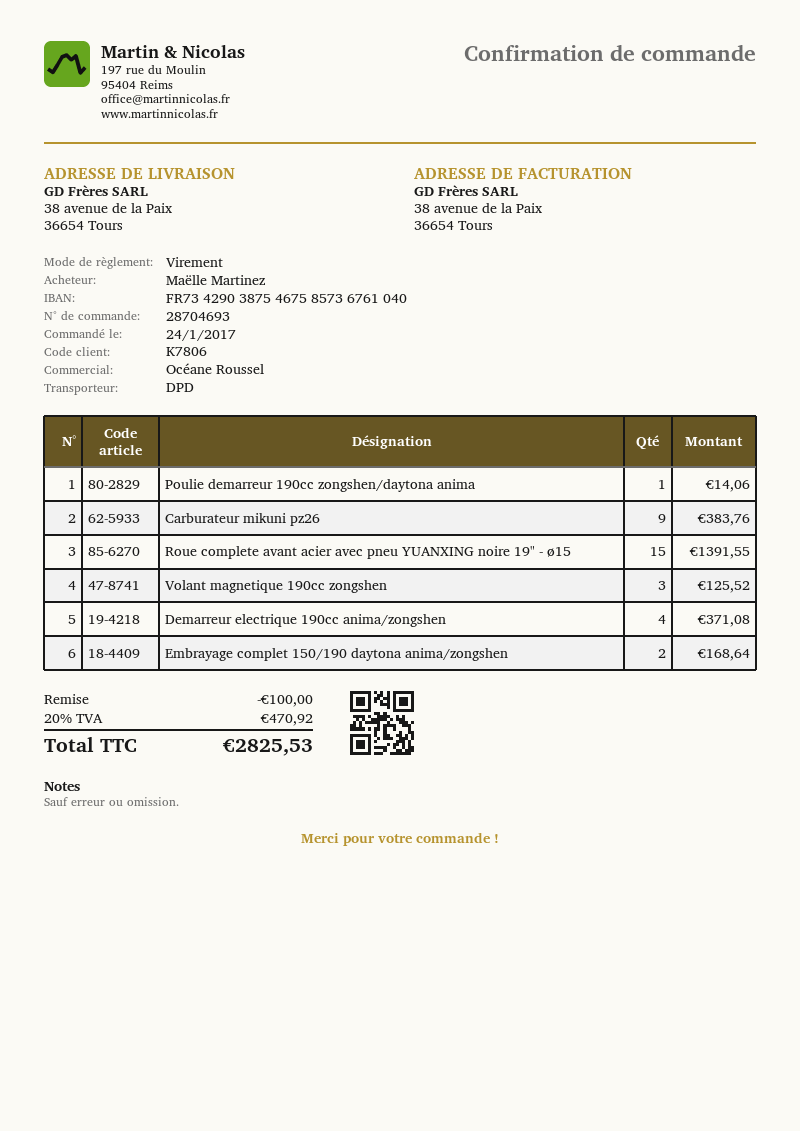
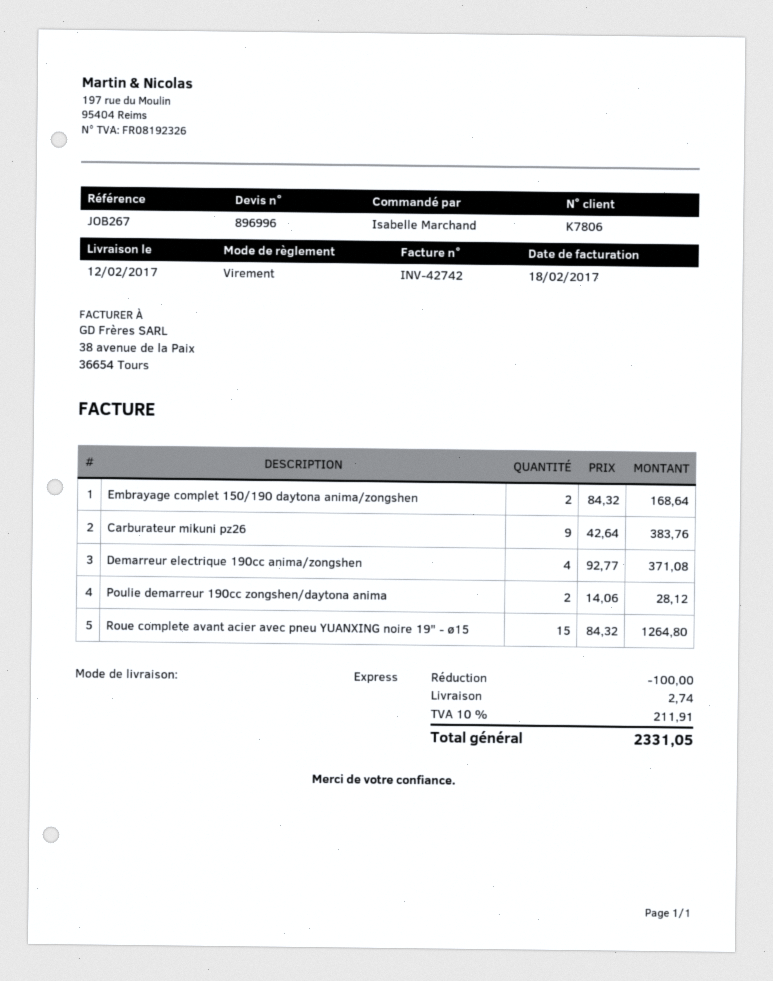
ordered by: Maëlle Martinez -> Isabelle Marchand
shipping method: DPD -> express
Poulie demarreur 190cc zongshen/daytona anima: 1 for 14.06 -> 2 for 28.12
Roue complete avant acier avec pneu YUANXING noire 19" - ø15: 15 for 1391.55 -> 15 for 1264.80
Volant magnetique 190cc zongshen: 3 for 125.52 -> none
shipping: none -> 2.74
tax: 20% = 470.92 -> 10% = 211.91
total: 2825.53 -> 2331.05

